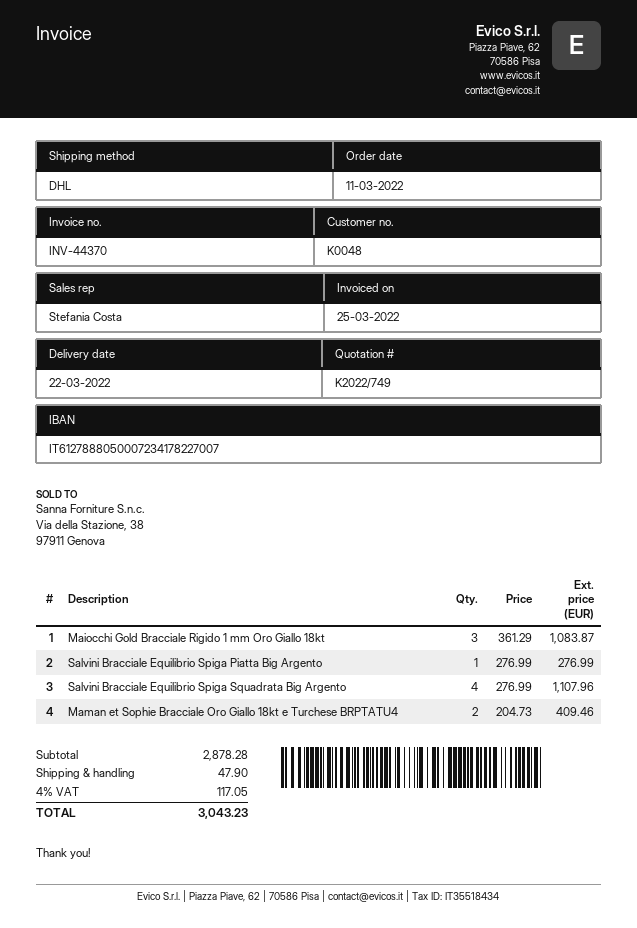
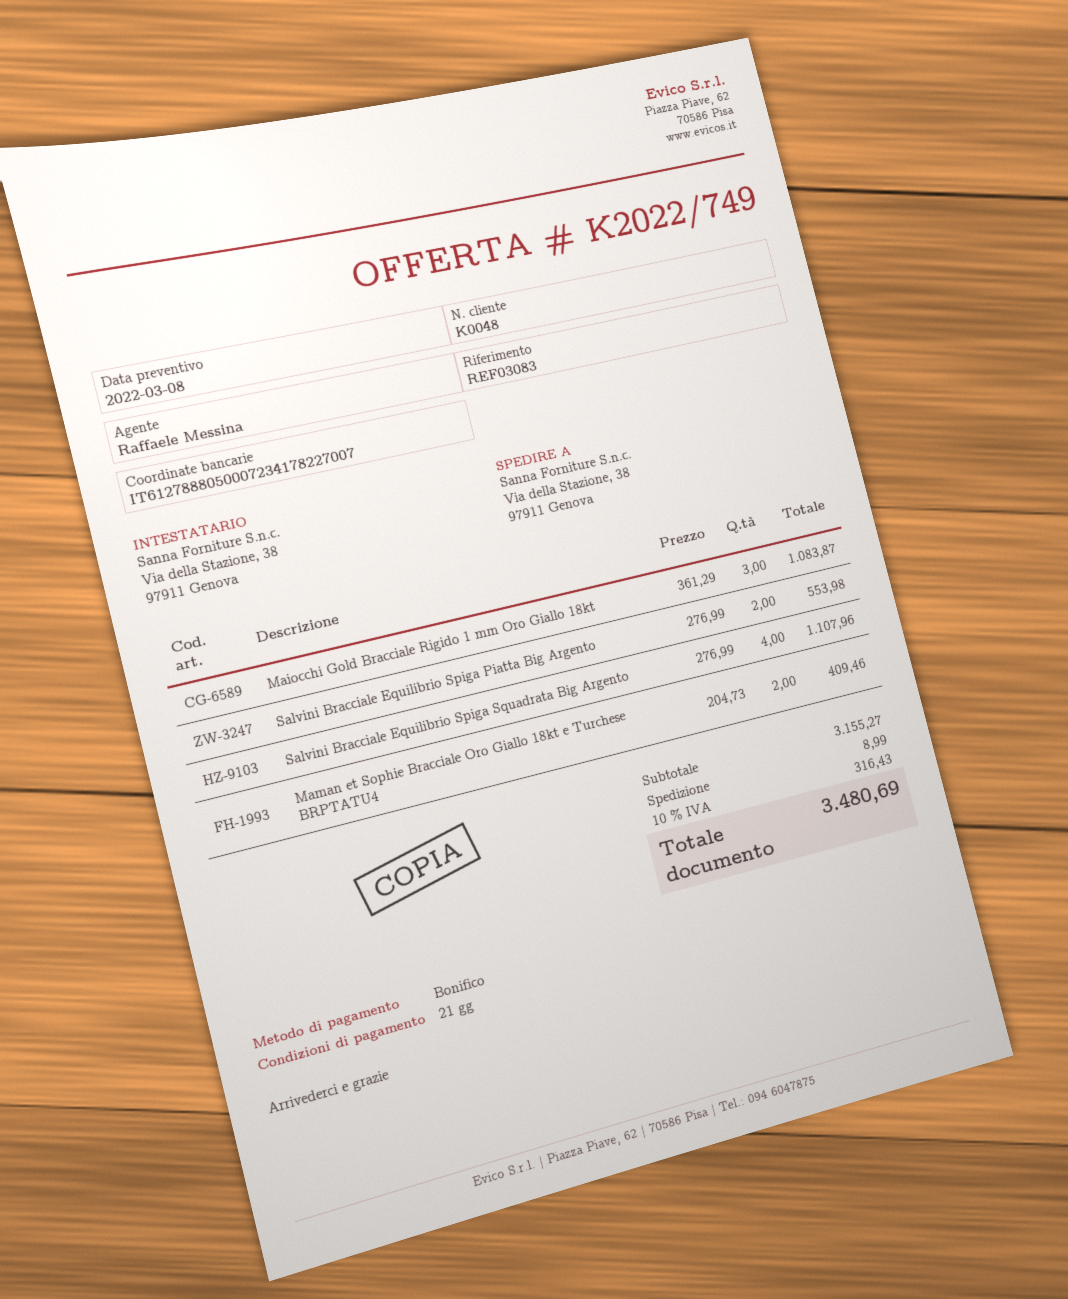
sales rep: Stefania Costa -> Raffaele Messina
Salvini Bracciale Equilibrio Spiga Piatta Big Argento: 1 x 276.99 = 276.99 -> 2 x 276.99 = 553.98
subtotal: 2878.28 -> 3155.27
shipping: 47.90 -> 8.99
tax: 4% = 117.05 -> 10% = 316.43
total: 3043.23 -> 3480.69

